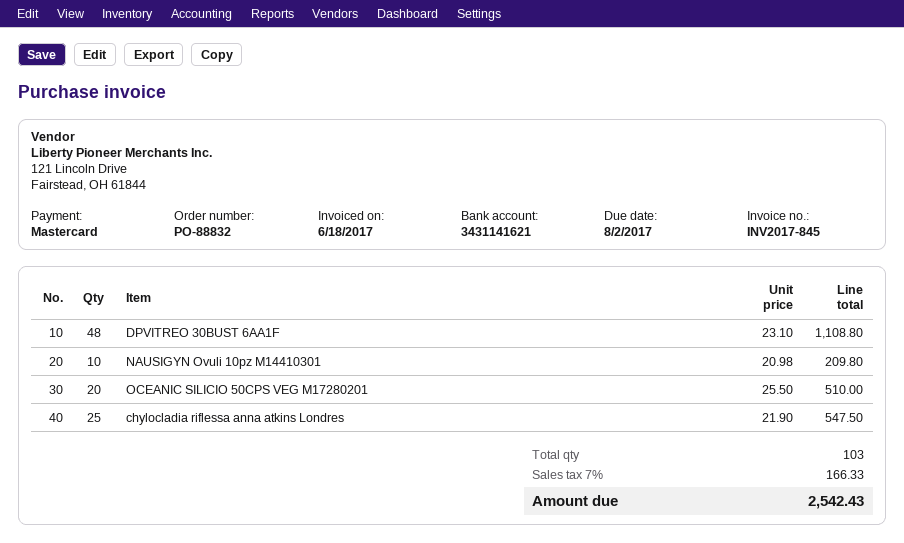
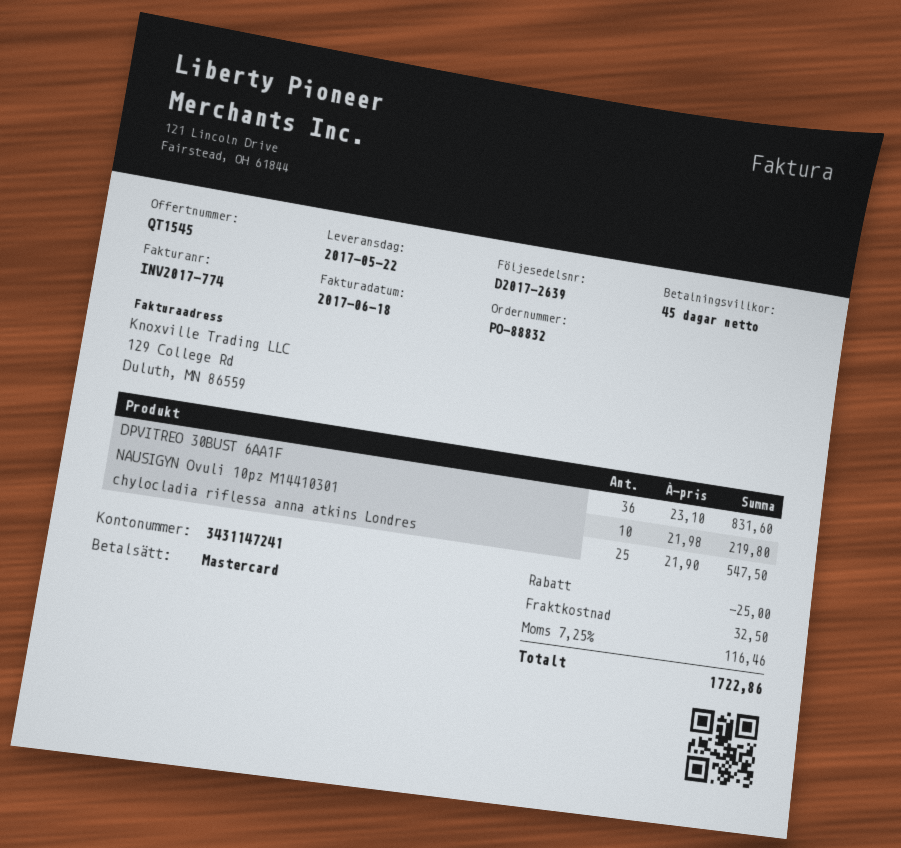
invoice number: INV2017-845 -> INV2017-774
bank account: 3431141621 -> 3431147241
DPVITREO 30BUST 6AA1F: 48 x 23.10 = 1108.80 -> 36 x 23.10 = 831.60
NAUSIGYN Ovuli 10pz M14410301: 10 x 20.98 = 209.80 -> 10 x 21.98 = 219.80
OCEANIC SILICIO 50CPS VEG M17280201: 20 x 25.50 = 510.00 -> none
discount: none -> 25.00
shipping: none -> 32.50
tax: 7% = 166.33 -> 7.25% = 116.46
total: 2542.43 -> 1722.86

